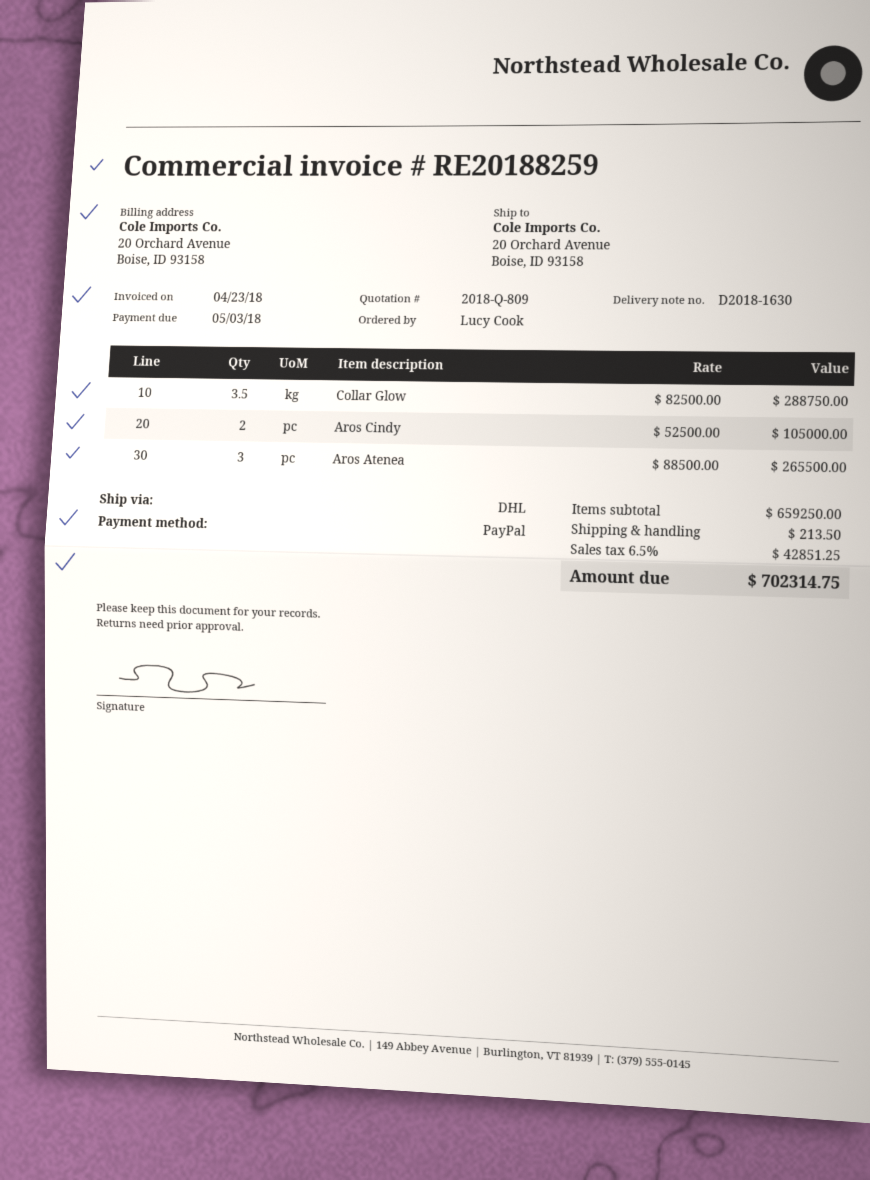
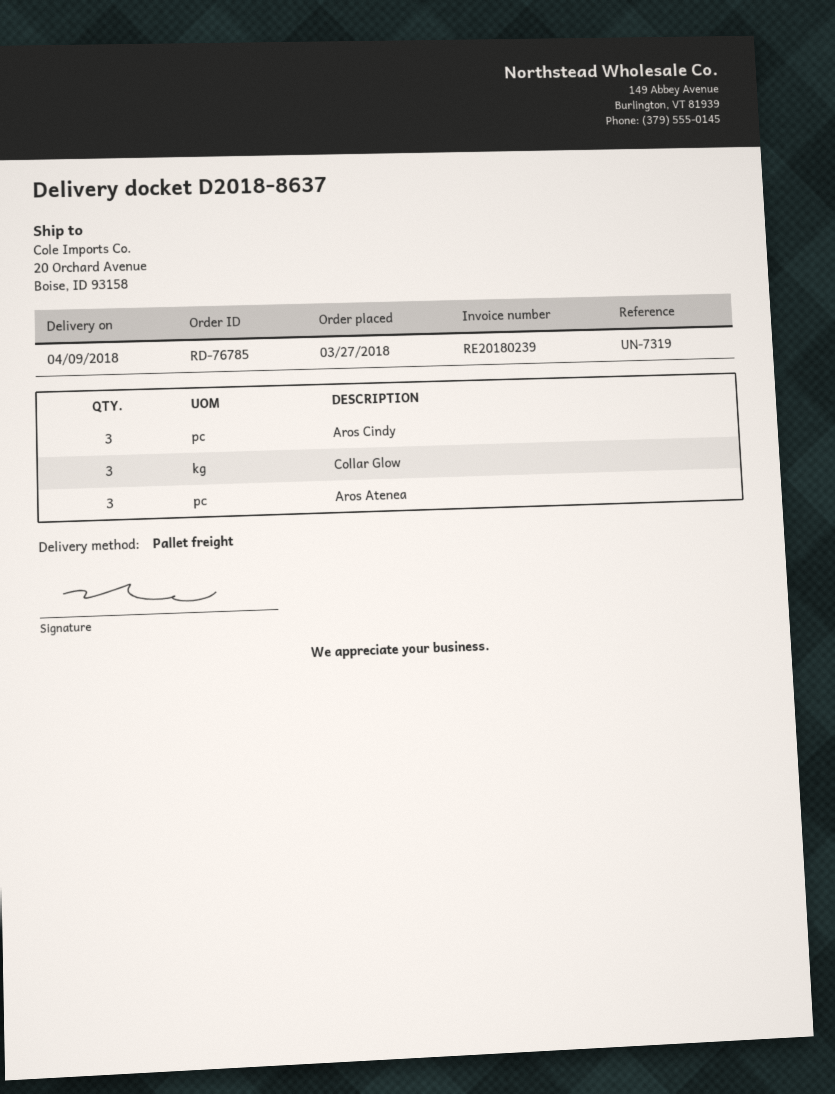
delivery note number: D2018-1630 -> D2018-8637
invoice number: RE20188259 -> RE20180239
shipping method: DHL -> pallet freight
Collar Glow: 3.5 -> 3
Aros Cindy: 2 -> 3

